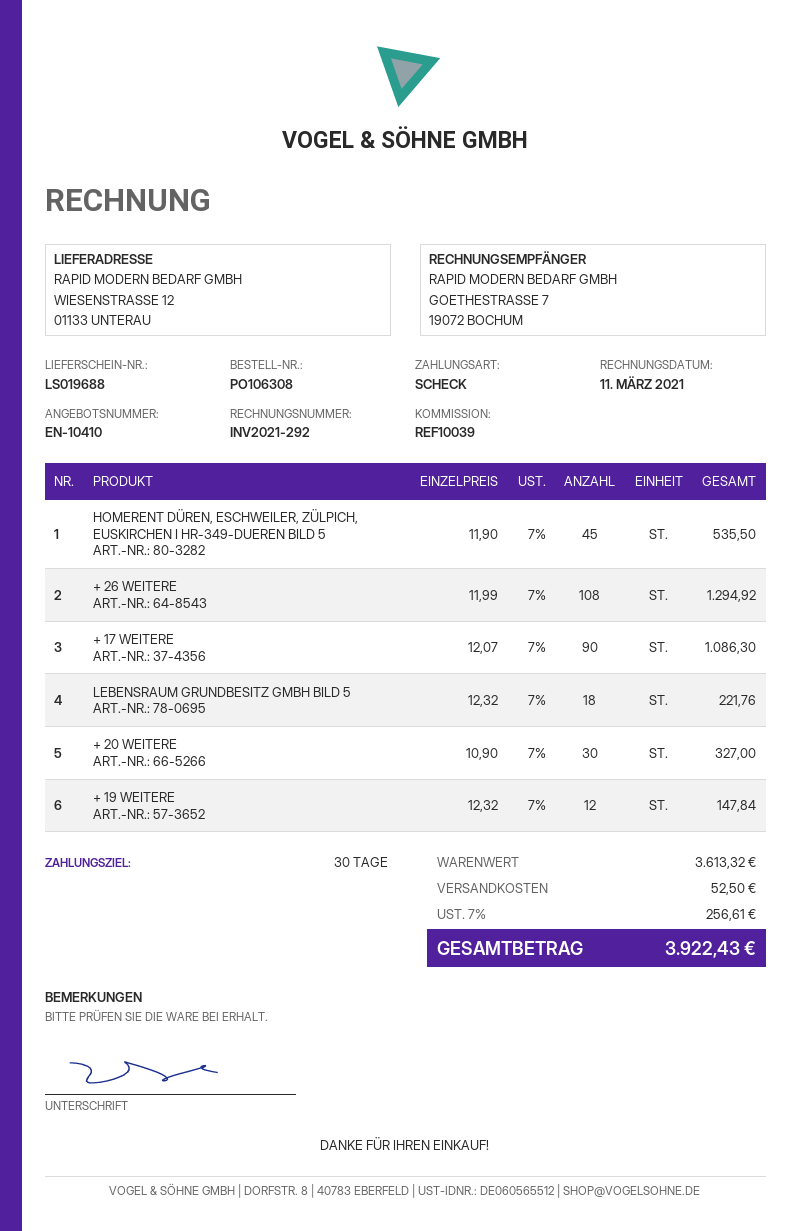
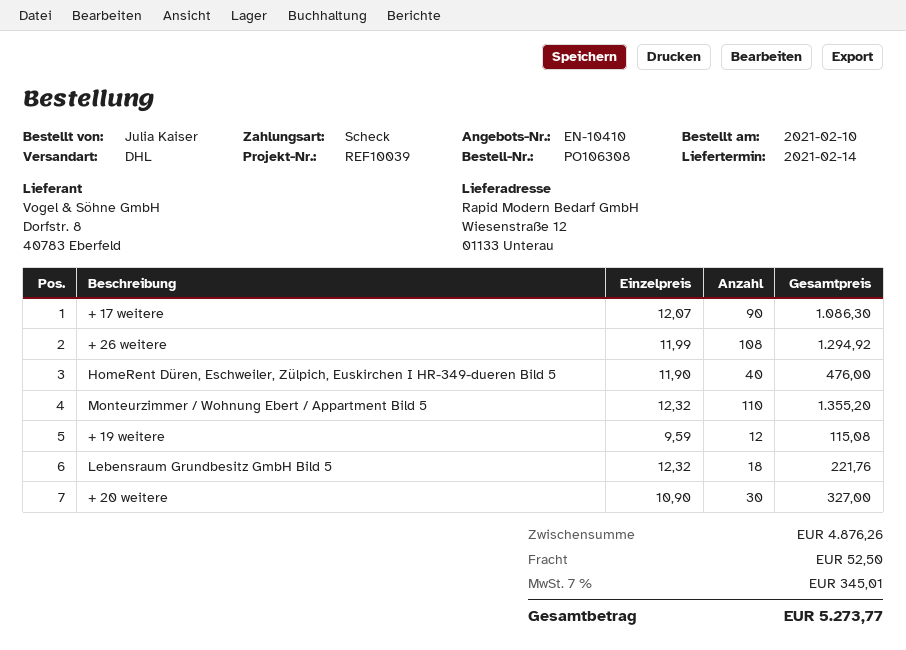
HOMERENT DÜREN, ESCHWEILER, ZÜLPICH, EUSKIRCHEN I HR-349-DUEREN BILD 5: 45 x 11.90 = 535.50 -> 40 x 11.90 = 476.00
+ 19 WEITERE: 12 x 12.32 = 147.84 -> 12 x 9.59 = 115.08
Monteurzimmer / Wohnung Ebert / Appartment Bild 5: none -> 110 x 12.32 = 1355.20
subtotal: 3613.32 -> 4876.26
tax: 7% = 256.61 -> 7% = 345.01
total: 3922.43 -> 5273.77

